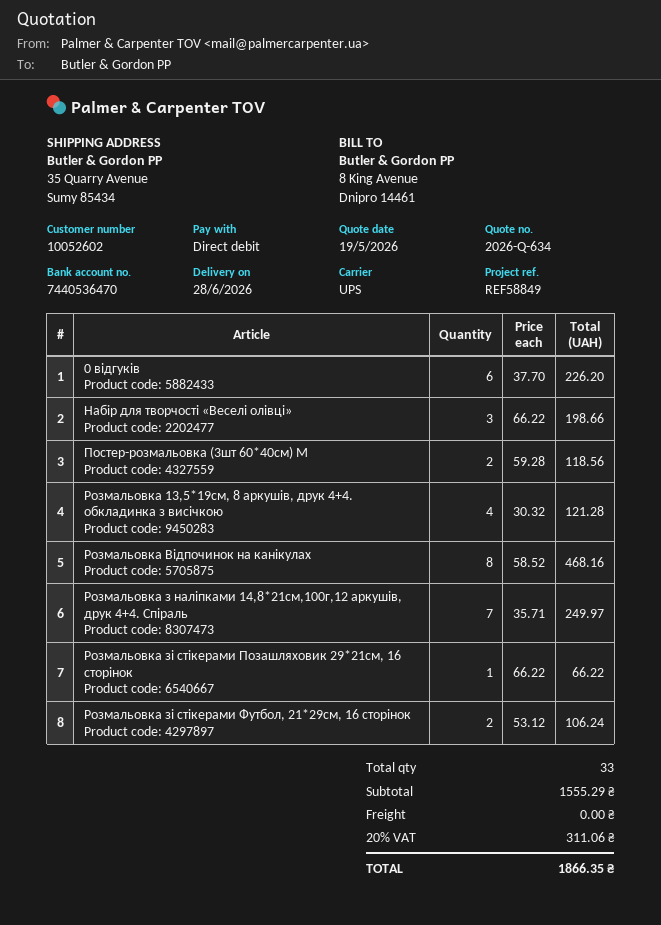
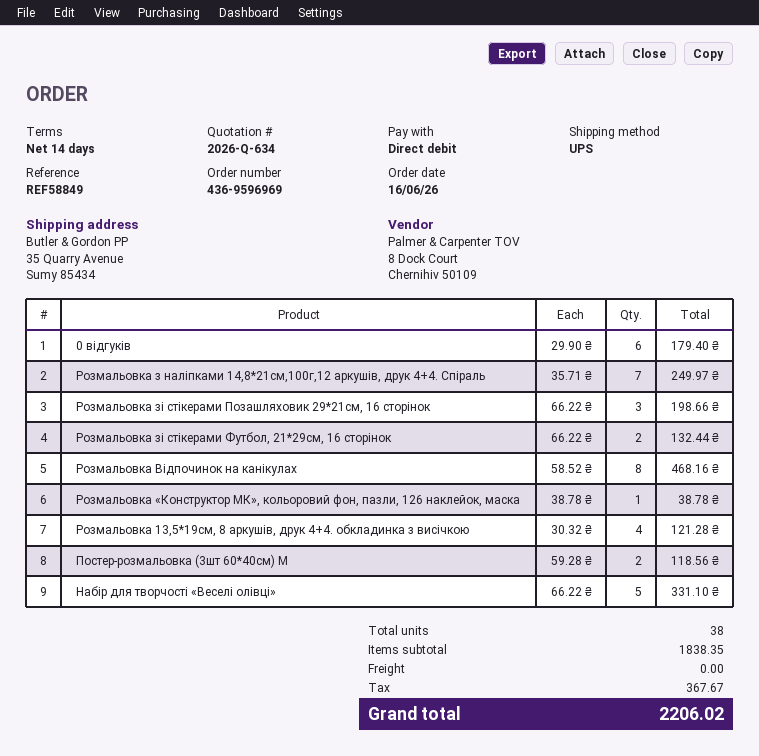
0 відгуків: 6 x 37.70 = 226.20 -> 6 x 29.90 = 179.40
Набір для творчості «Веселі олівці»: 3 x 66.22 = 198.66 -> 5 x 66.22 = 331.10
Розмальовка зі стікерами Позашляховик 29*21см, 16 сторінок: 1 x 66.22 = 66.22 -> 3 x 66.22 = 198.66
Розмальовка зі стікерами Футбол, 21*29см, 16 сторінок: 2 x 53.12 = 106.24 -> 2 x 66.22 = 132.44
Розмальовка «Конструктор МК», кольоровий фон, пазли, 126 наклейок, маска: none -> 1 x 38.78 = 38.78
total quantity: 33 -> 38
subtotal: 1555.29 -> 1838.35
tax: 311.06 -> 367.67
total: 1866.35 -> 2206.02

